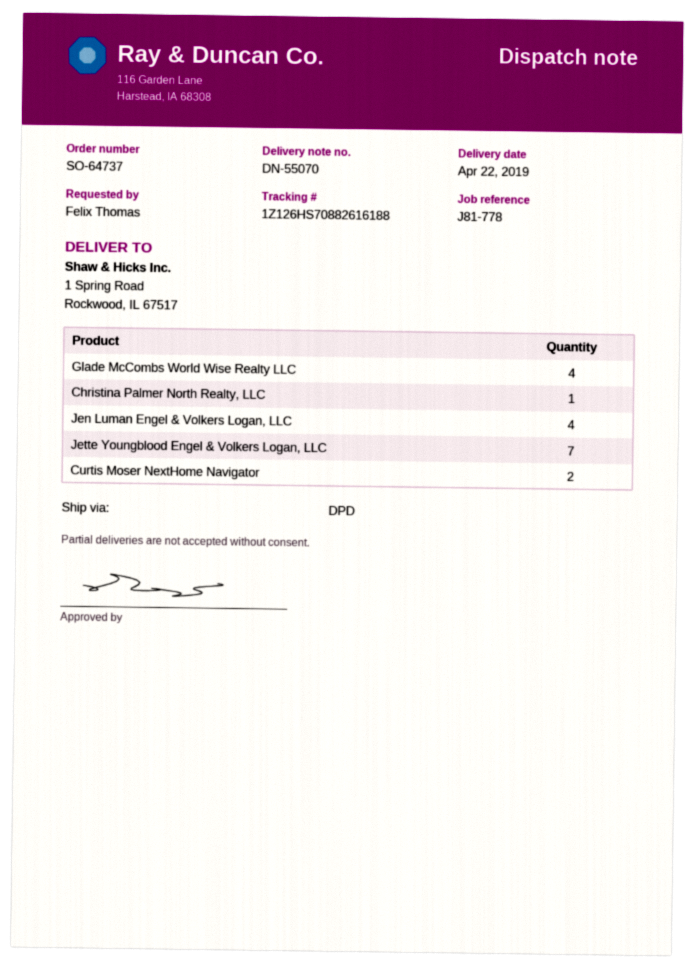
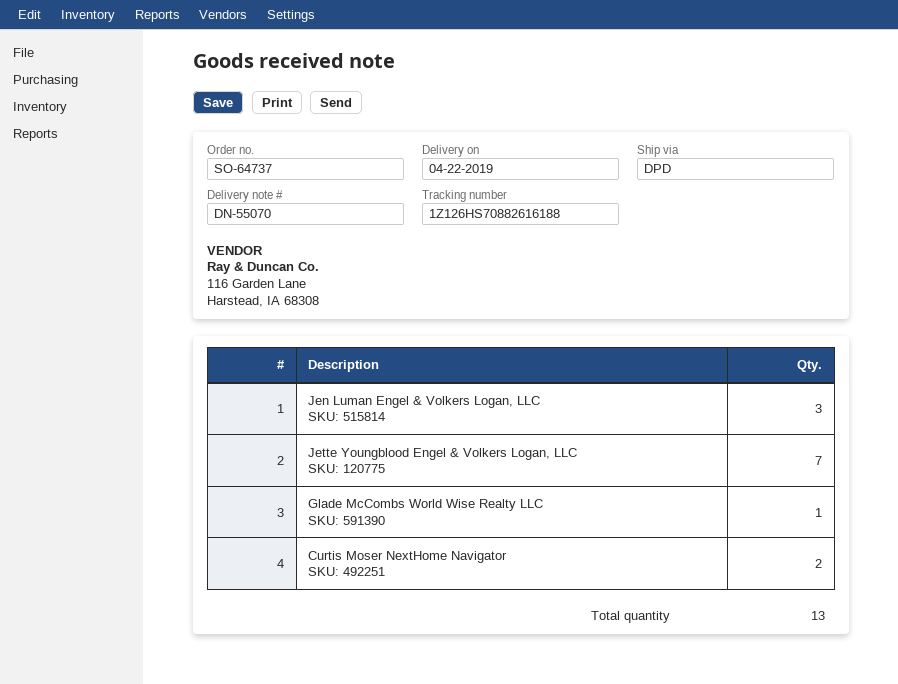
Glade McCombs World Wise Realty LLC: 4 -> 1
Christina Palmer North Realty, LLC: 1 -> none
Jen Luman Engel & Volkers Logan, LLC: 4 -> 3

